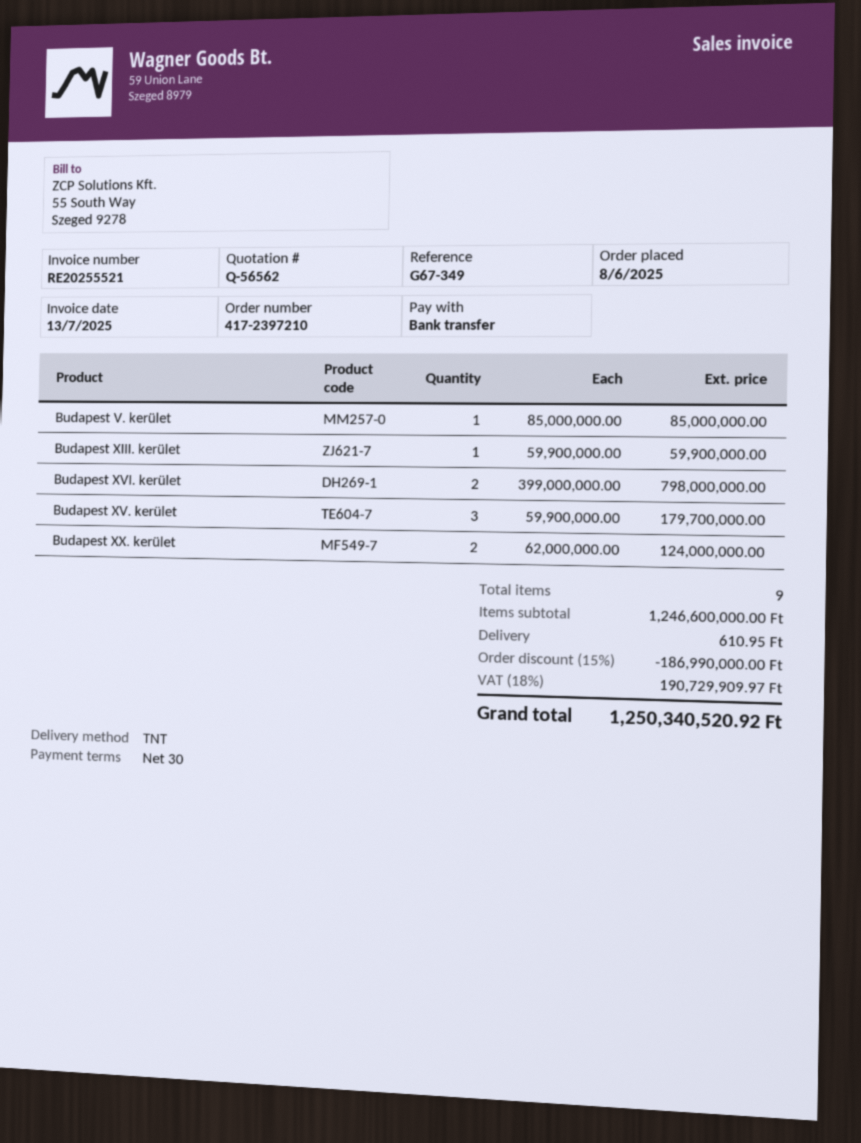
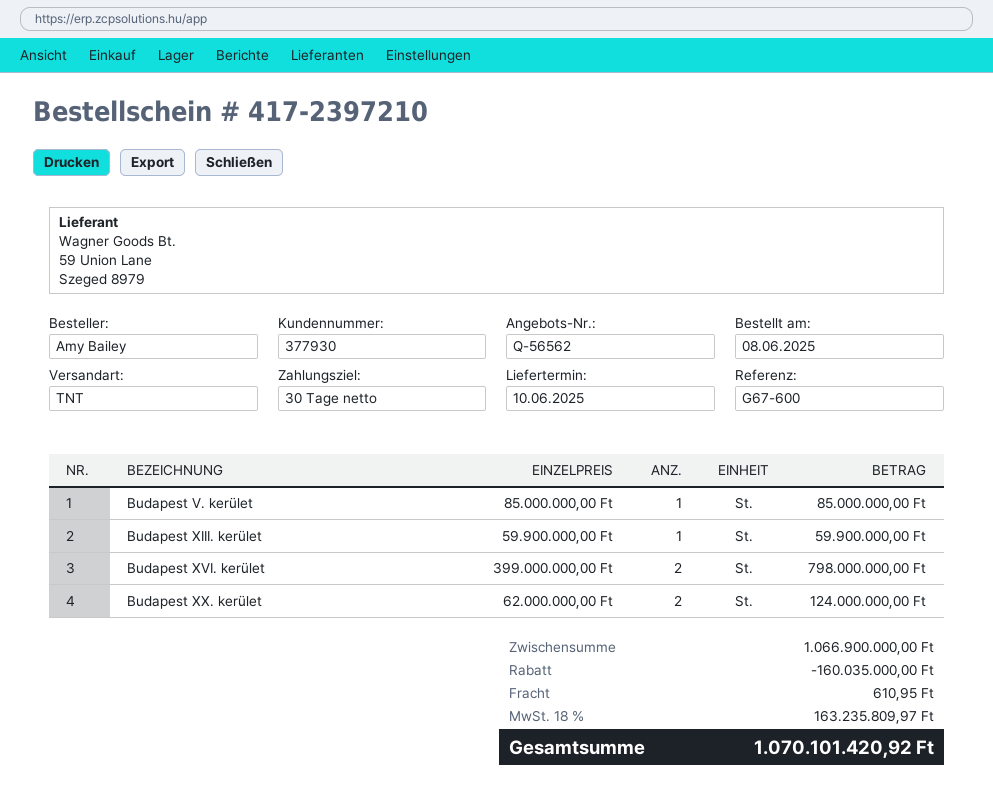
reference: G67-349 -> G67-600
Budapest XV. kerület: 3 x 59900000.00 = 179700000.00 -> none
subtotal: 1246600000.00 -> 1066900000.00
discount: 186990000.00 -> 160035000.00
tax: 18% = 190729909.97 -> 18% = 163235809.97
total: 1250340520.92 -> 1070101420.92

